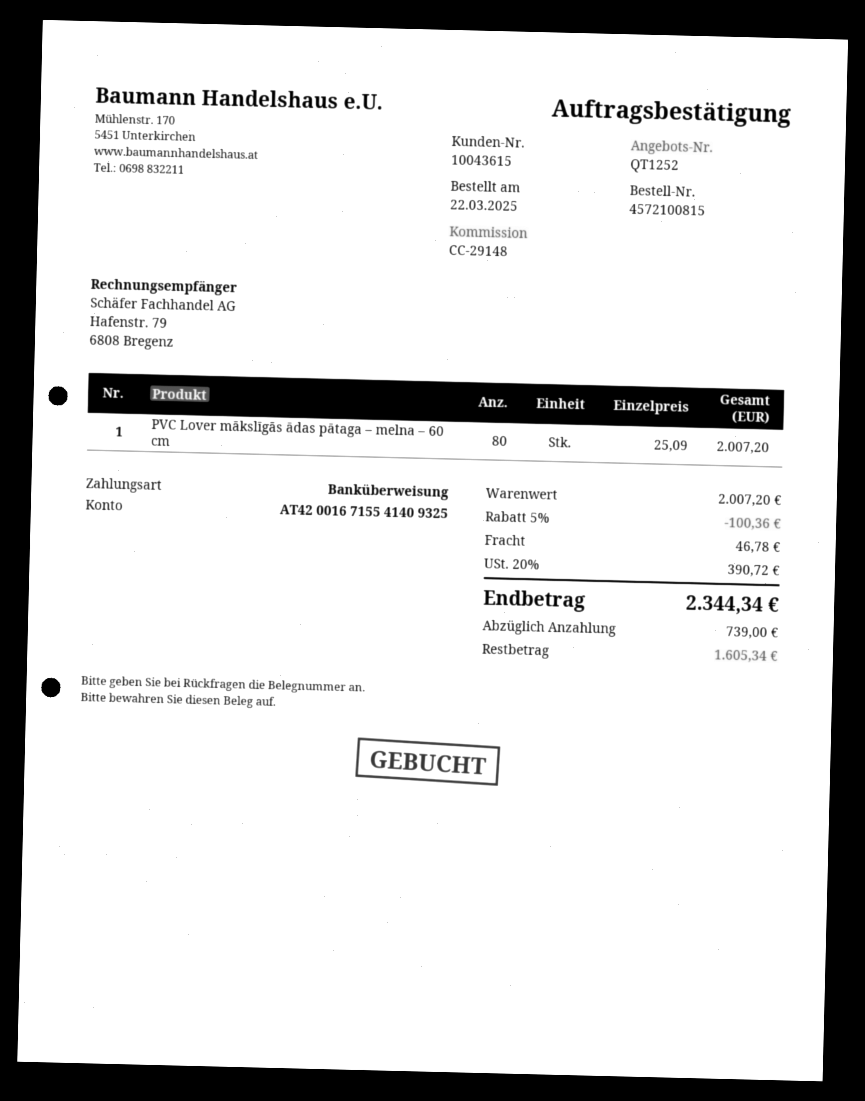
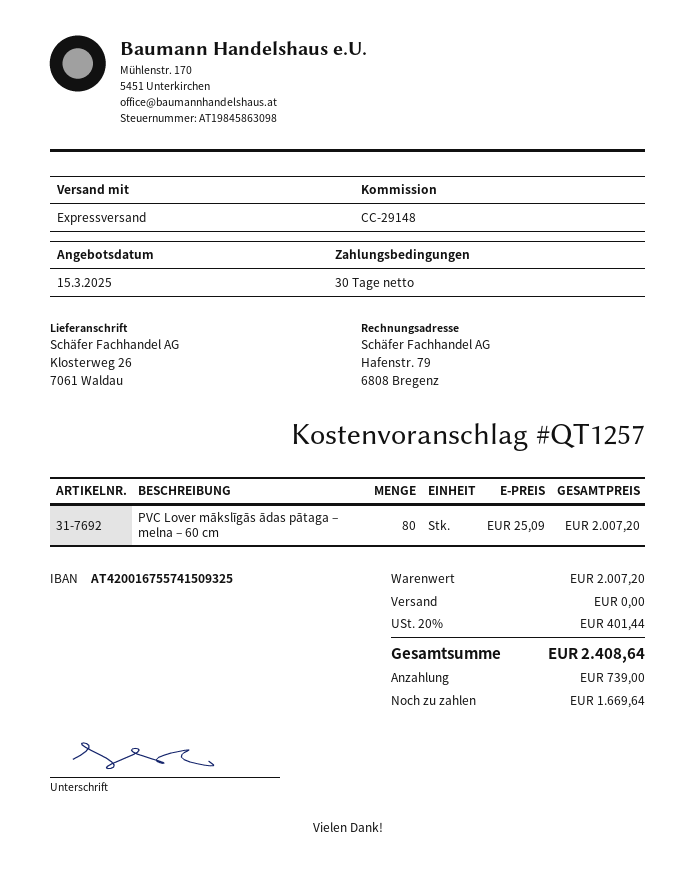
quote number: QT1252 -> QT1257
bank account: AT420016715541409325 -> AT420016755741509325
discount: 5% = 100.36 -> none
shipping: 46.78 -> 0.00
tax: 20% = 390.72 -> 20% = 401.44
total: 2344.34 -> 2408.64
balance: 1605.34 -> 1669.64

